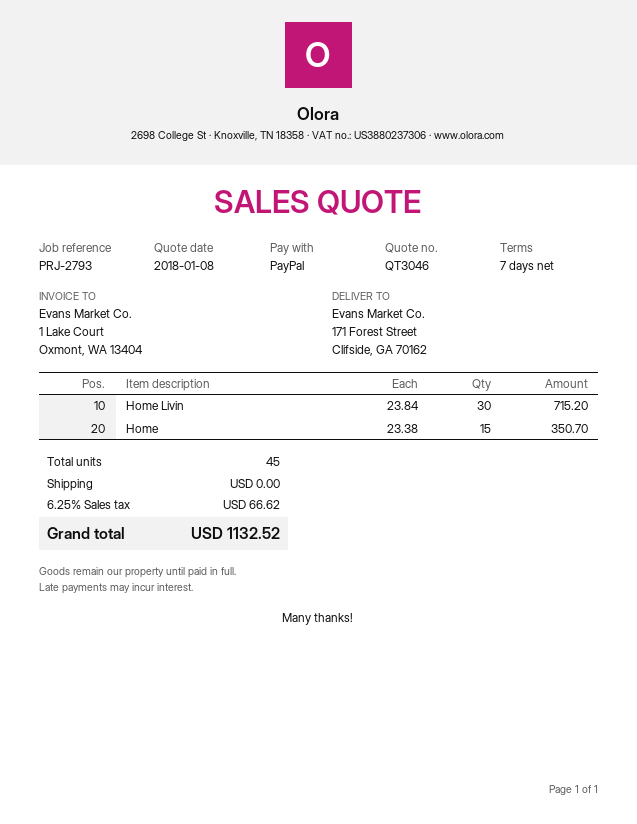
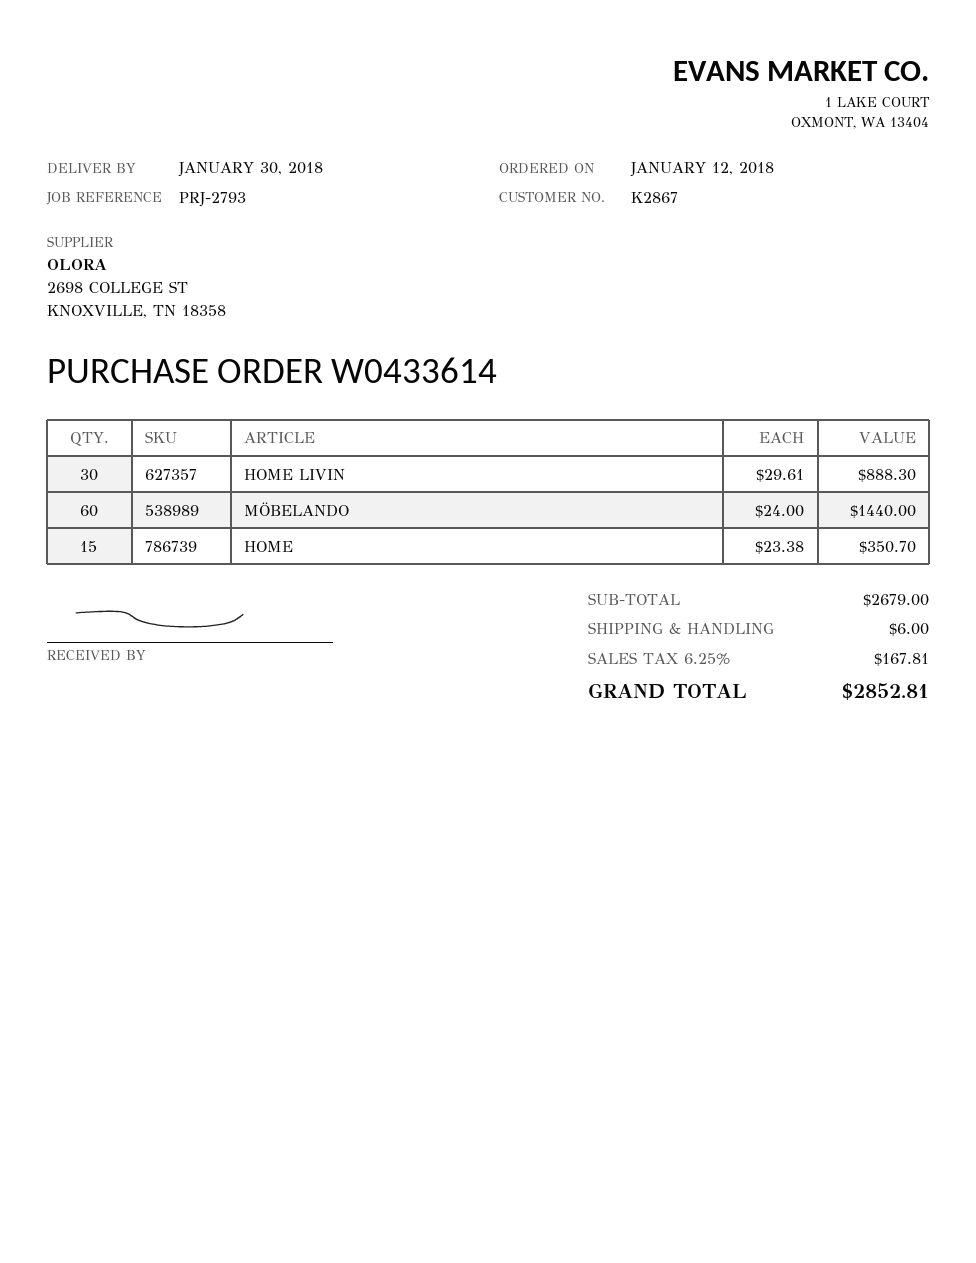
Home Livin: 30 x 23.84 = 715.20 -> 30 x 29.61 = 888.30
MÖBELANDO: none -> 60 x 24.00 = 1440.00
shipping: 0.00 -> 6.00
tax: 6.25% = 66.62 -> 6.25% = 167.81
total: 1132.52 -> 2852.81

